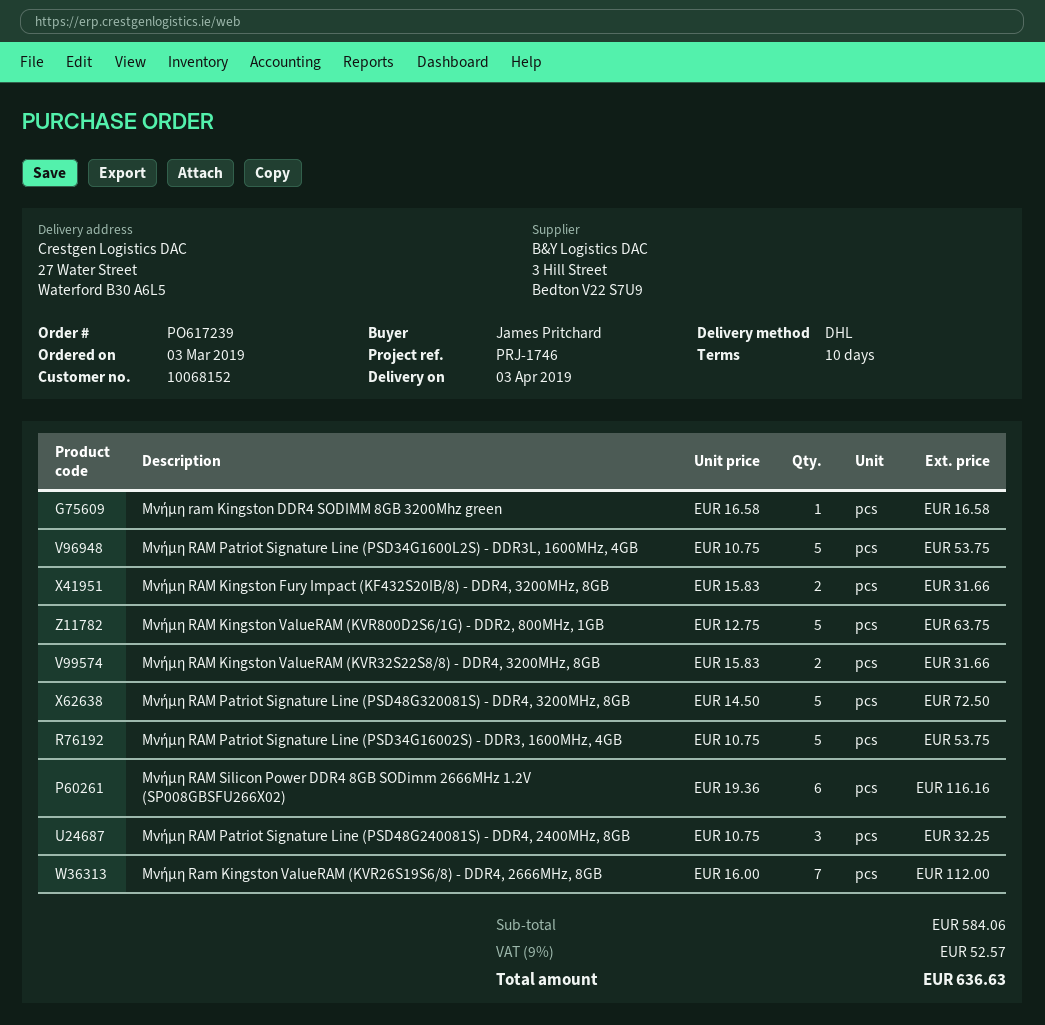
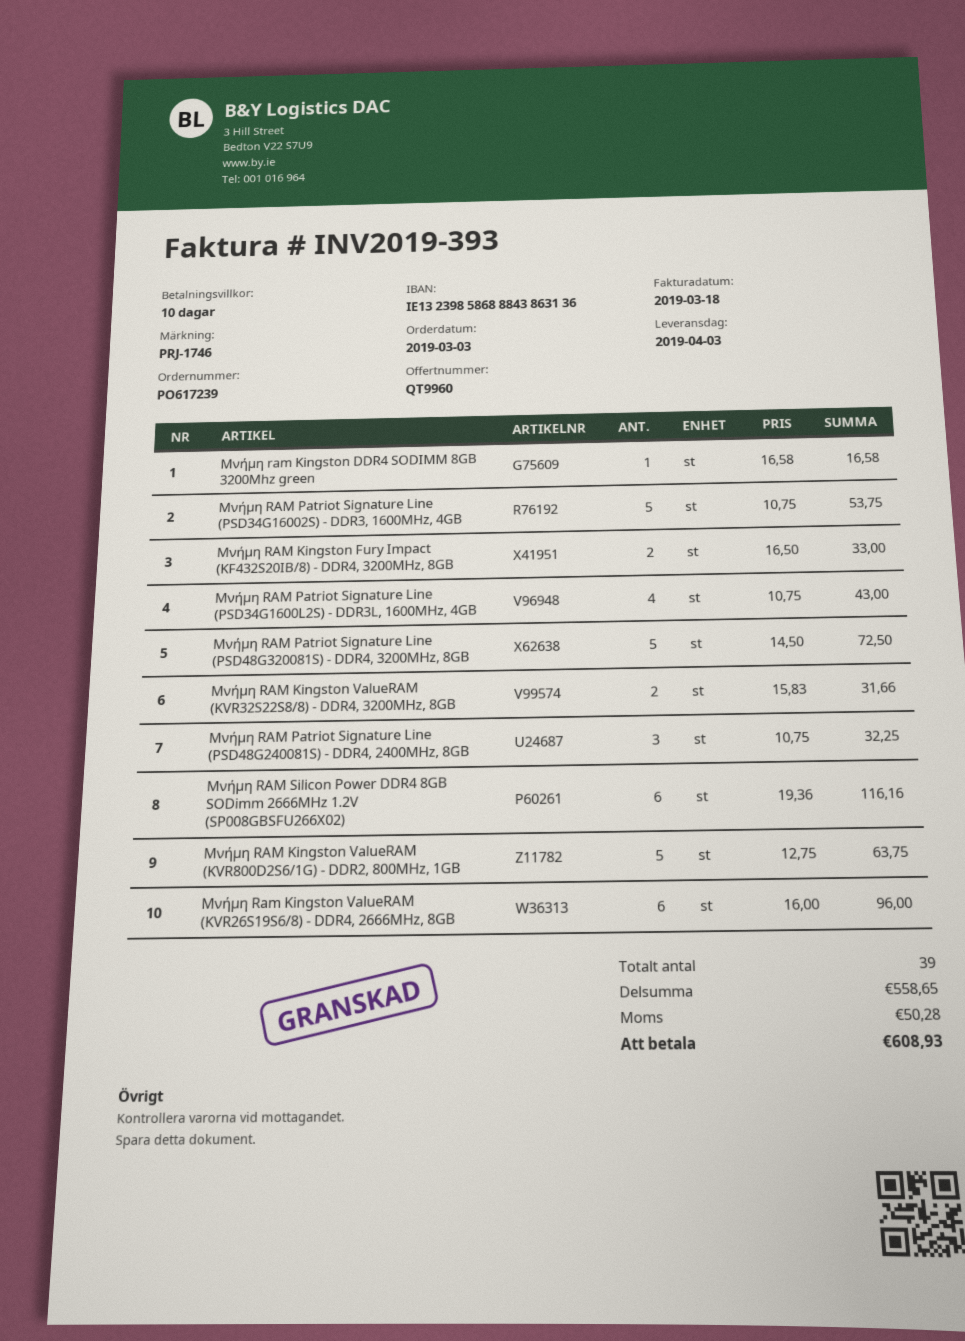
Μνήμη RAM Patriot Signature Line (PSD34G1600L2S) - DDR3L, 1600MHz, 4GB: 5 x 10.75 = 53.75 -> 4 x 10.75 = 43.00
Μνήμη RAM Kingston Fury Impact (KF432S20IB/8) - DDR4, 3200MHz, 8GB: 2 x 15.83 = 31.66 -> 2 x 16.50 = 33.00
Μνήμη Ram Kingston ValueRAM (KVR26S19S6/8) - DDR4, 2666MHz, 8GB: 7 x 16.00 = 112.00 -> 6 x 16.00 = 96.00
subtotal: 584.06 -> 558.65
tax: 52.57 -> 50.28
total: 636.63 -> 608.93

